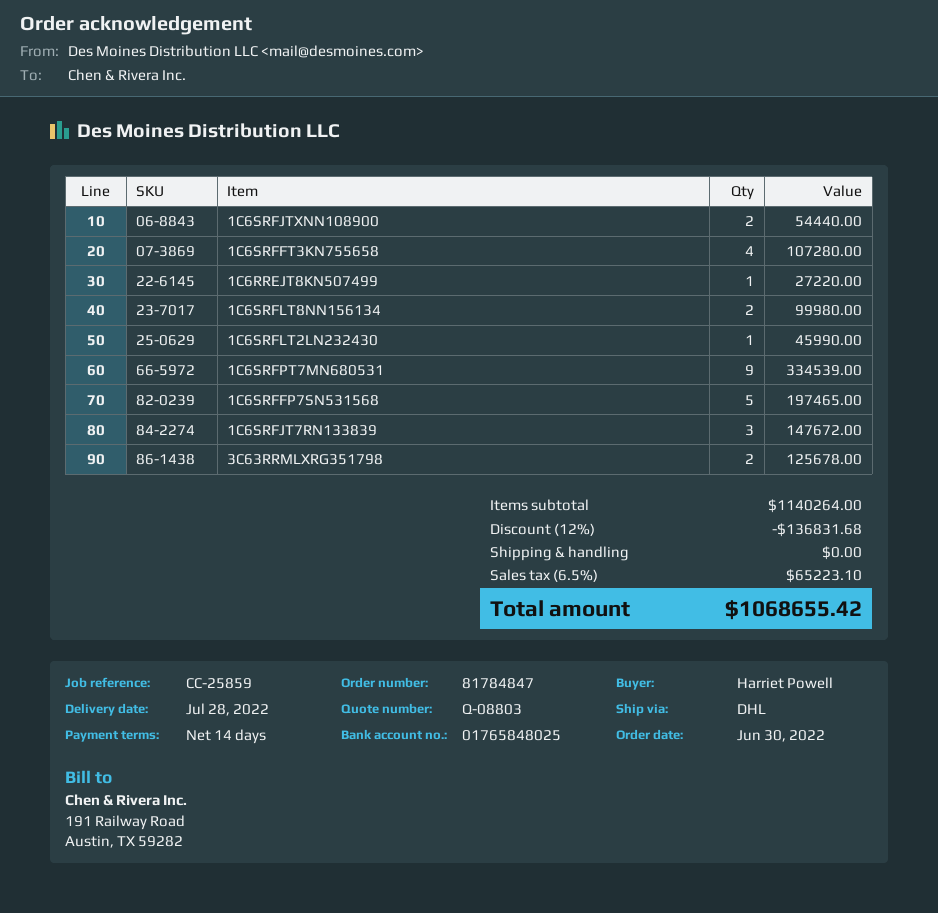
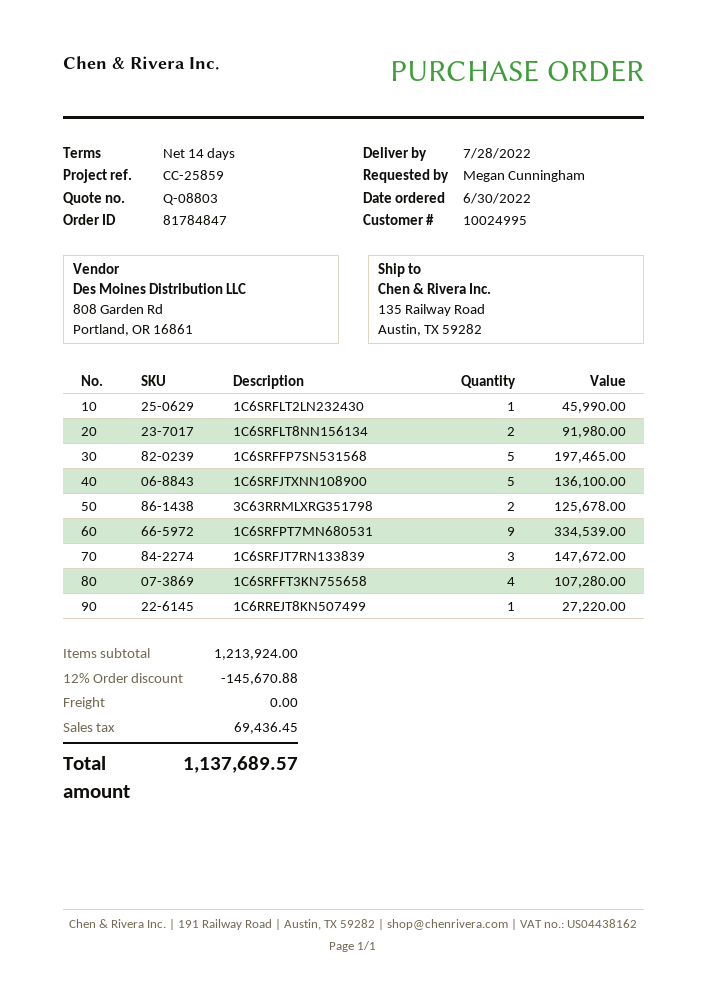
ordered by: Harriet Powell -> Megan Cunningham
1C6SRFJTXNN108900: 2 for 54440.00 -> 5 for 136100.00
1C6SRFLT8NN156134: 2 for 99980.00 -> 2 for 91980.00
subtotal: 1140264.00 -> 1213924.00
discount: 12% = 136831.68 -> 12% = 145670.88
tax: 65223.10 -> 69436.45
total: 1068655.42 -> 1137689.57

